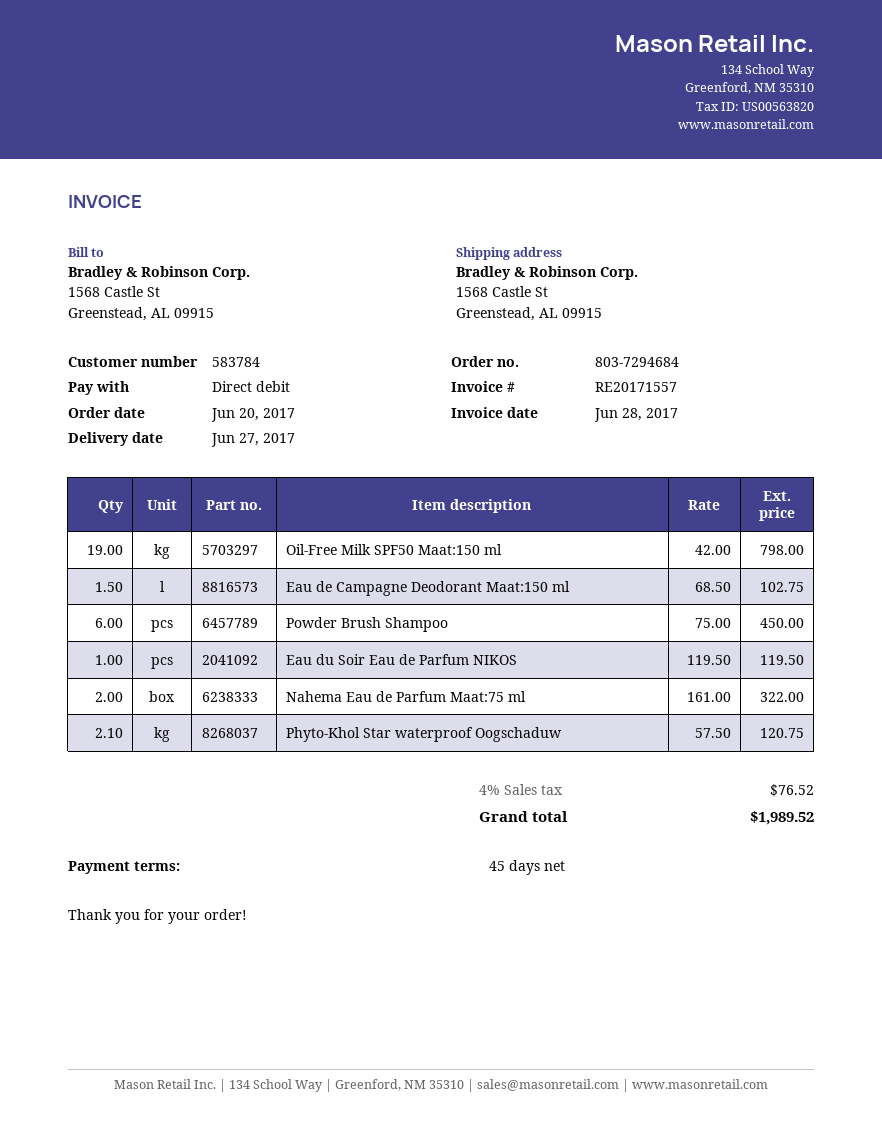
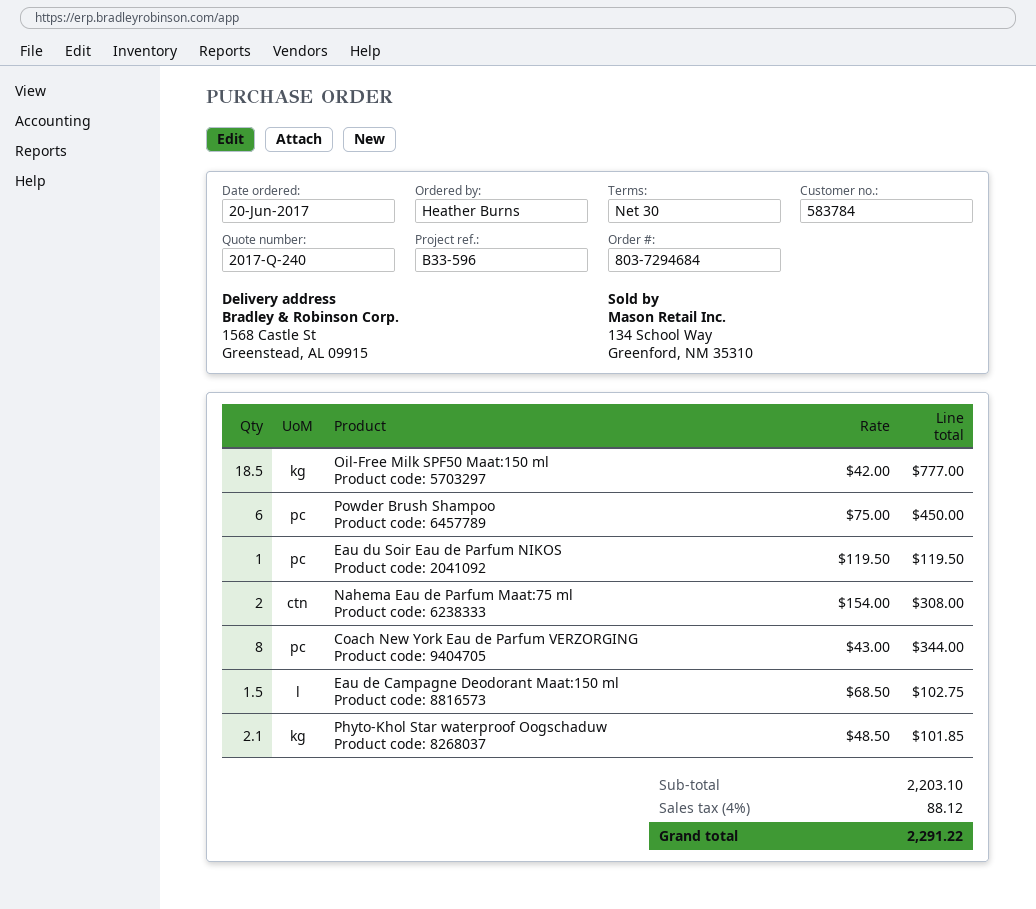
payment terms: 45 days -> 30 days
Oil-Free Milk SPF50 Maat:150 ml: 19 x 42.00 = 798.00 -> 18.5 x 42.00 = 777.00
Nahema Eau de Parfum Maat:75 ml: 2 x 161.00 = 322.00 -> 2 x 154.00 = 308.00
Phyto-Khol Star waterproof Oogschaduw: 2.1 x 57.50 = 120.75 -> 2.1 x 48.50 = 101.85
Coach New York Eau de Parfum VERZORGING: none -> 8 x 43.00 = 344.00
tax: 4% = 76.52 -> 4% = 88.12
total: 1989.52 -> 2291.22

